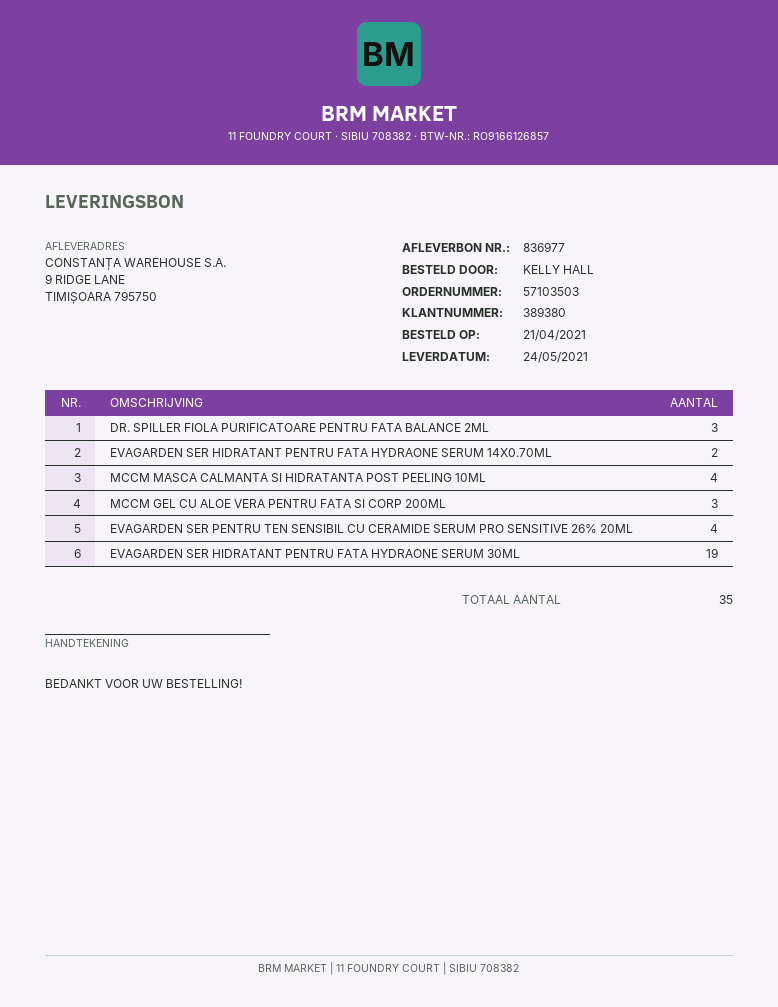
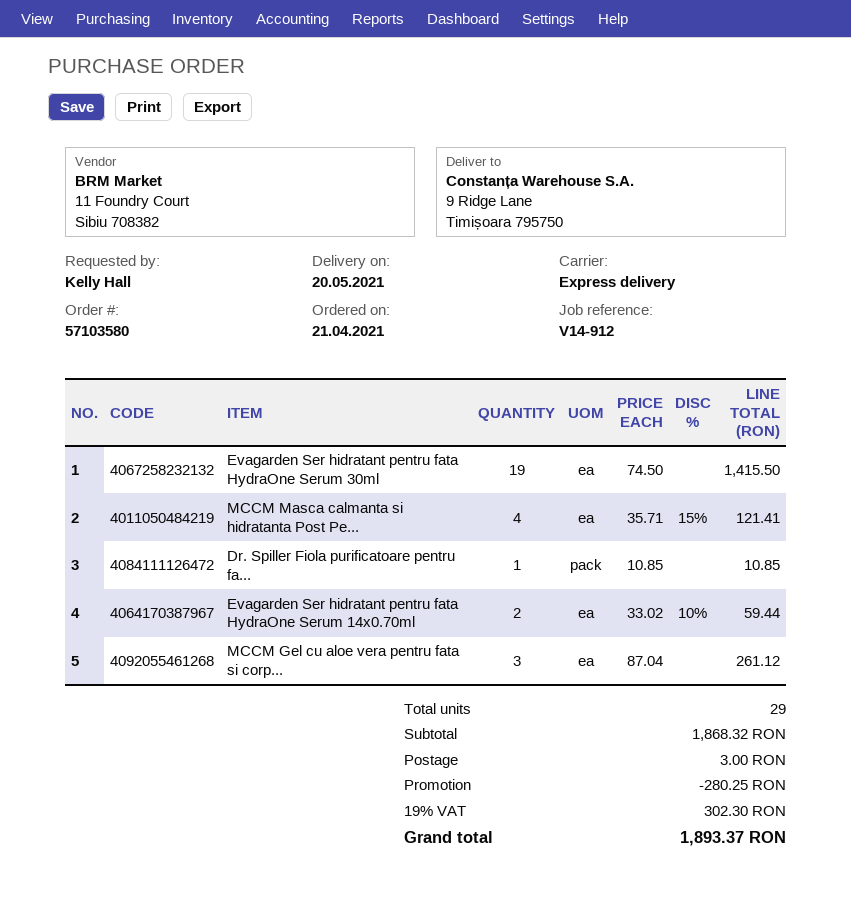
order number: 57103503 -> 57103580
delivery date: 2021-05-24 -> 2021-05-20
DR. SPILLER FIOLA PURIFICATOARE PENTRU FATA BALANCE 2ML: 3 -> 1
EVAGARDEN SER PENTRU TEN SENSIBIL CU CERAMIDE SERUM PRO SENSITIVE 26% 20ML: 4 -> none
total quantity: 35 -> 29

